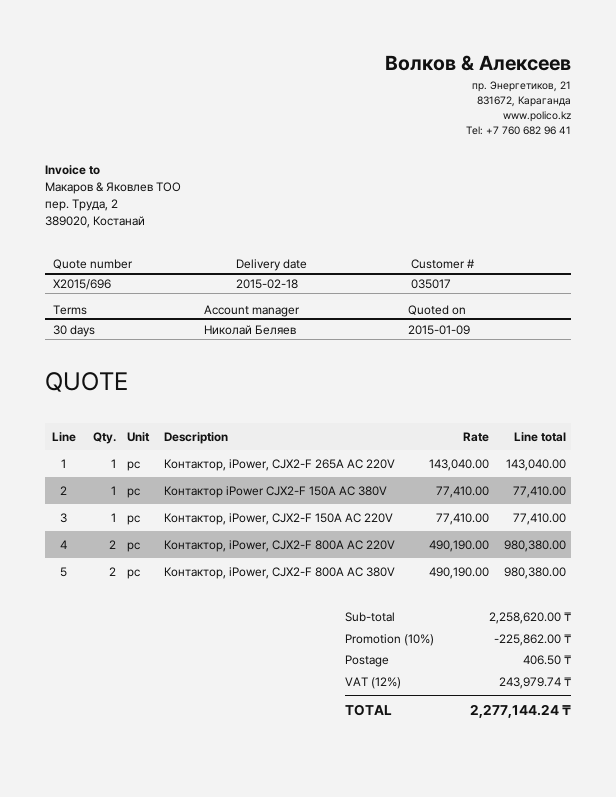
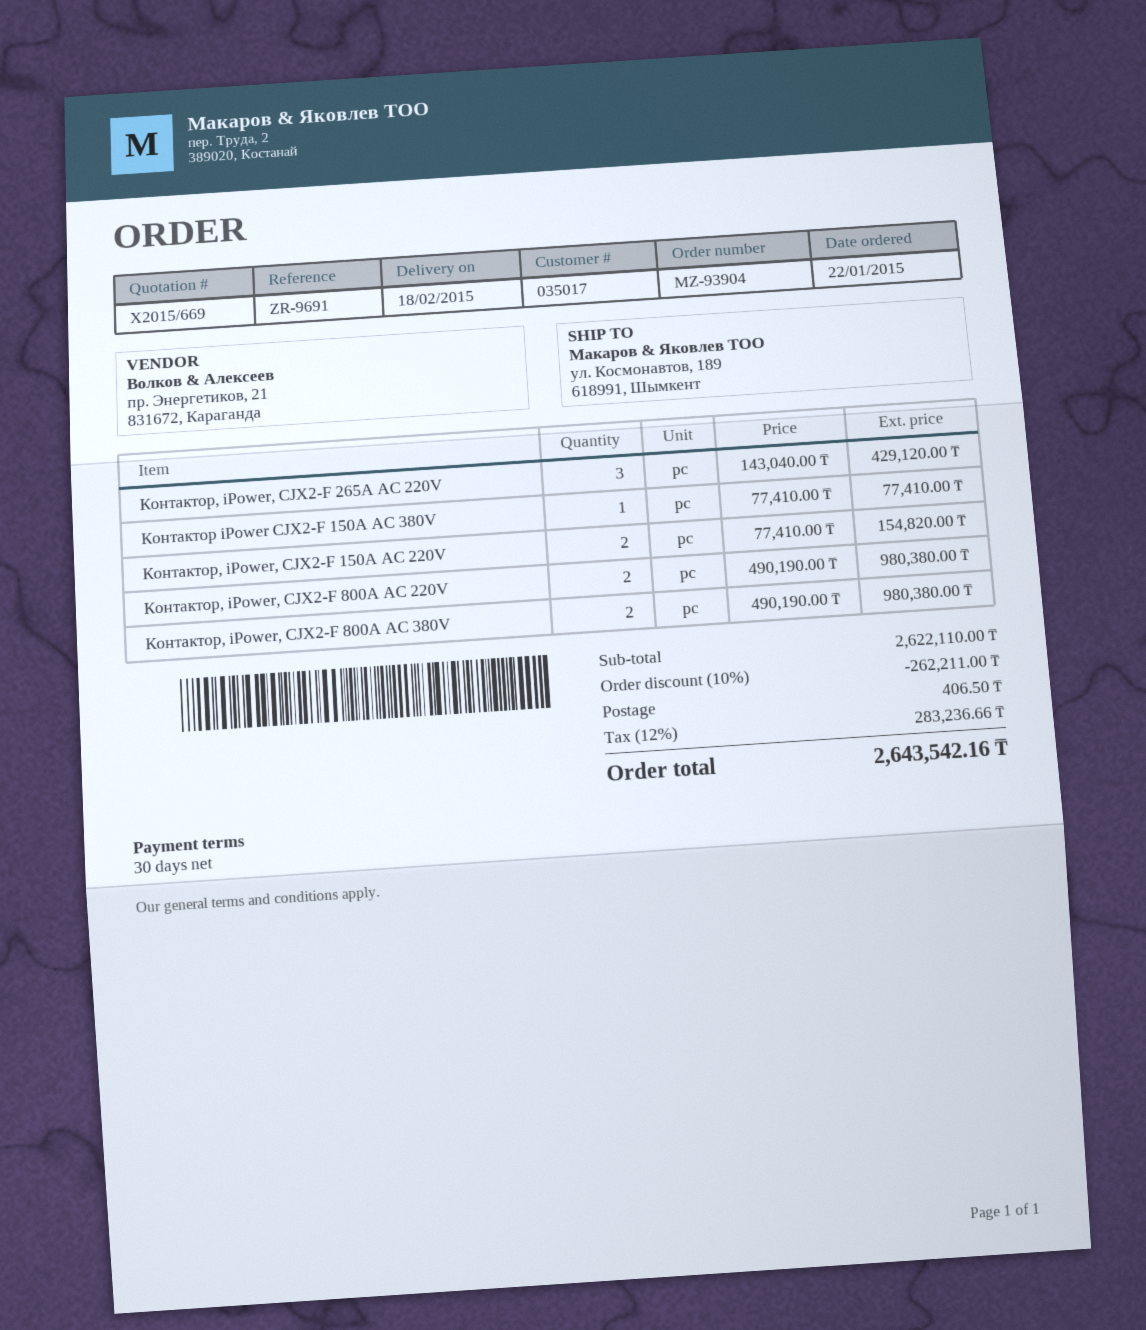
quote number: X2015/696 -> X2015/669
Контактор, iPower, CJX2-F 265A AC 220V: 1 x 143040.00 = 143040.00 -> 3 x 143040.00 = 429120.00
Контактор, iPower, CJX2-F 150A AC 220V: 1 x 77410.00 = 77410.00 -> 2 x 77410.00 = 154820.00
subtotal: 2258620.00 -> 2622110.00
discount: 10% = 225862.00 -> 10% = 262211.00
tax: 12% = 243979.74 -> 12% = 283236.66
total: 2277144.24 -> 2643542.16

